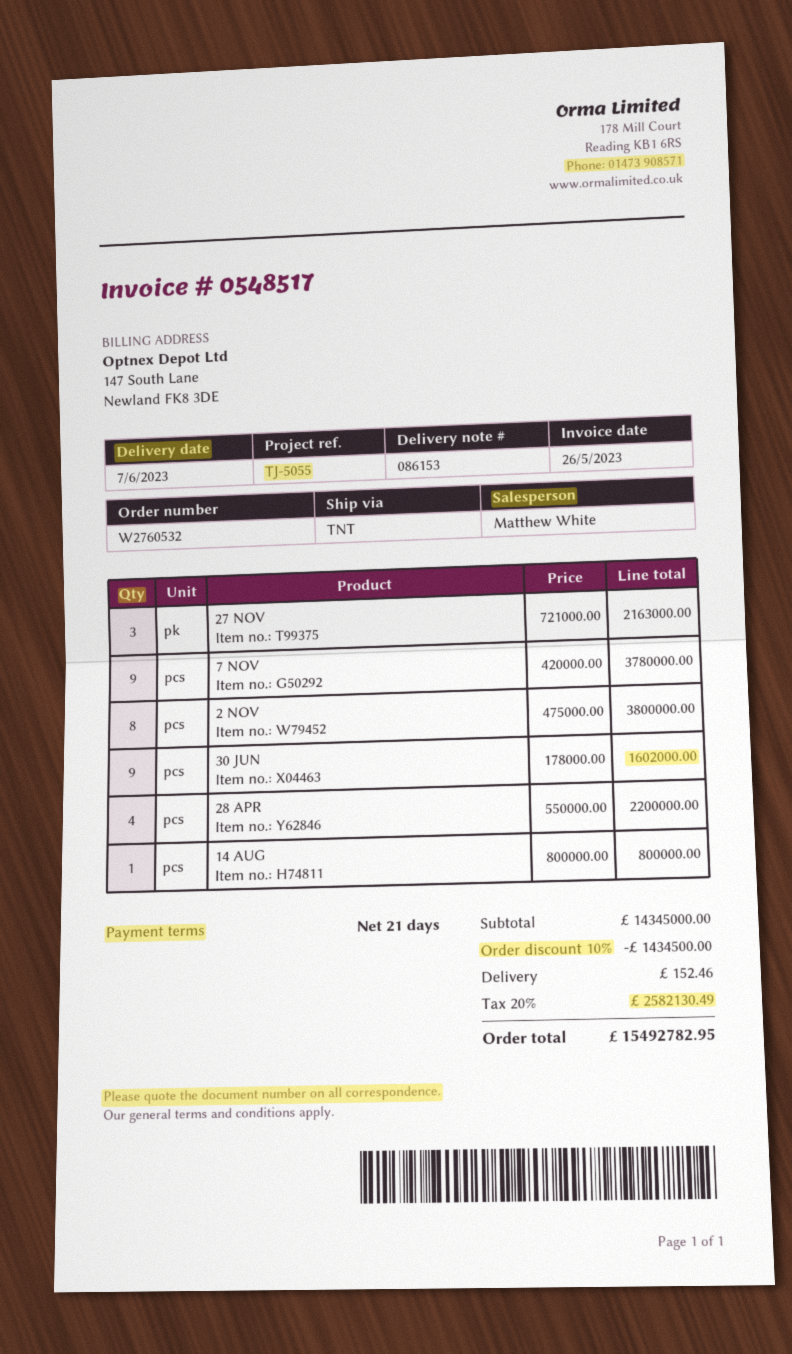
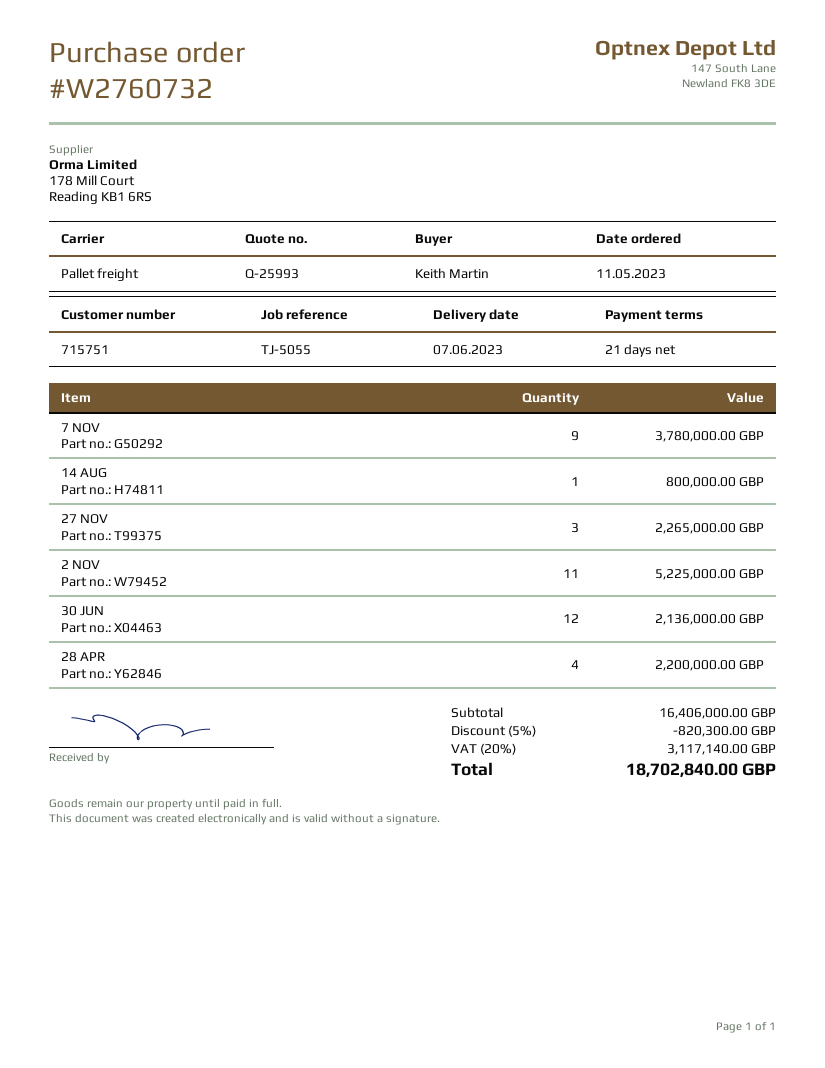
order number: W2760532 -> W2760732
shipping method: TNT -> pallet freight
27 NOV: 3 for 2163000.00 -> 3 for 2265000.00
2 NOV: 8 for 3800000.00 -> 11 for 5225000.00
30 JUN: 9 for 1602000.00 -> 12 for 2136000.00
subtotal: 14345000.00 -> 16406000.00
discount: 10% = 1434500.00 -> 5% = 820300.00
shipping: 152.46 -> none
tax: 20% = 2582130.49 -> 20% = 3117140.00
total: 15492782.95 -> 18702840.00

